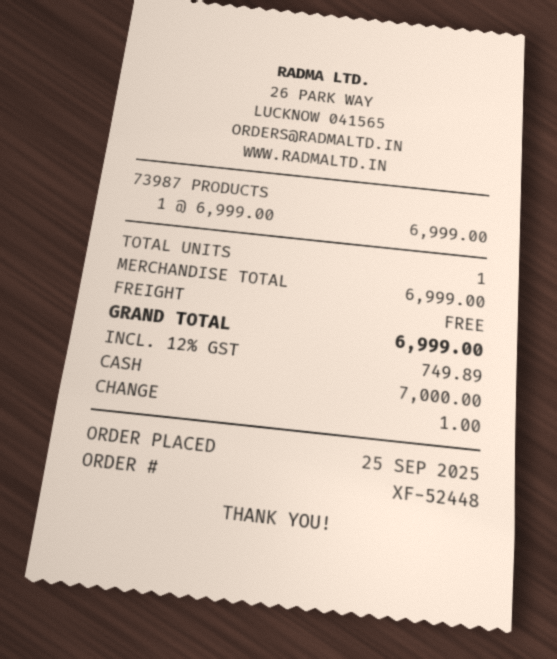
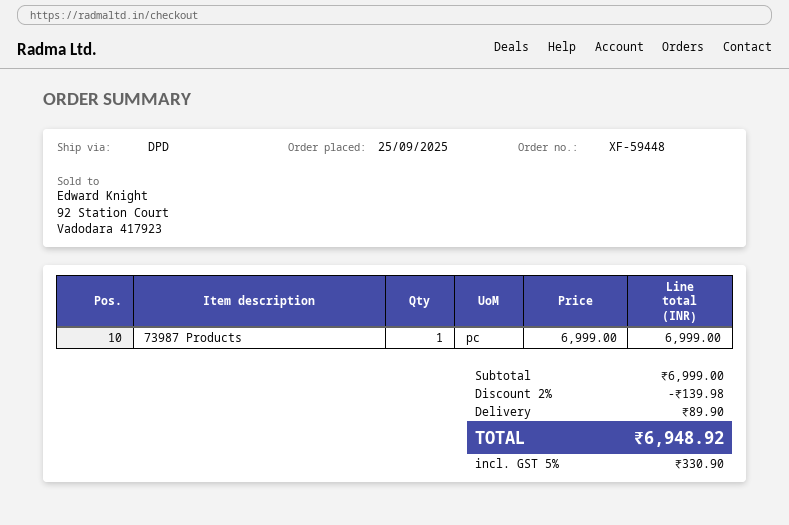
order number: XF-52448 -> XF-59448
discount: none -> 2% = 139.98
shipping: 0.00 -> 89.90
tax: 12% = 749.89 -> 5% = 330.90
total: 6999.00 -> 6948.92

